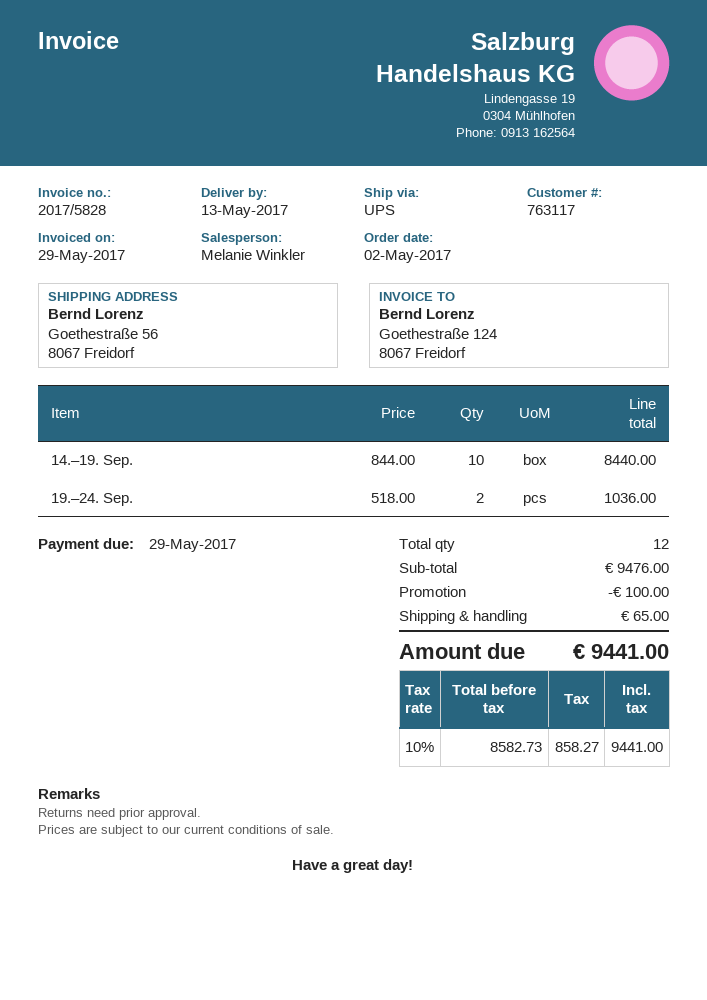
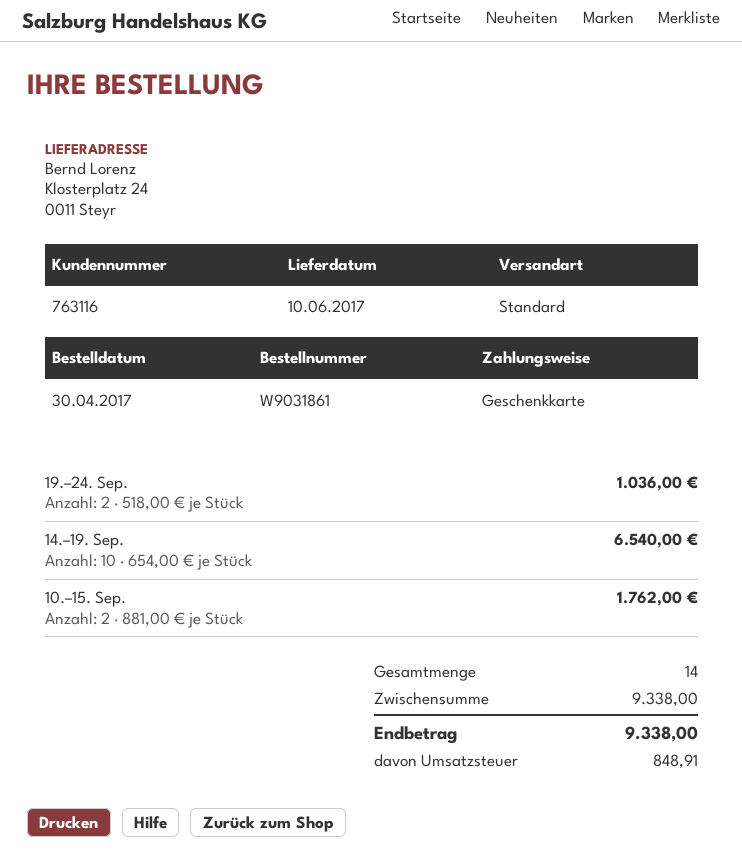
order date: 2017-05-02 -> 2017-04-30
delivery date: 2017-05-13 -> 2017-06-10
customer number: 763117 -> 763116
shipping method: UPS -> standard
ship to: Goethestraße 56, 8067 Freidorf -> Klosterplatz 24, 0011 Steyr
14.–19. Sep.: 10 x 844.00 = 8440.00 -> 10 x 654.00 = 6540.00
10.–15. Sep.: none -> 2 x 881.00 = 1762.00
total quantity: 12 -> 14
subtotal: 9476.00 -> 9338.00
discount: 100.00 -> none
shipping: 65.00 -> none
tax: 858.27 -> 848.91
total: 9441.00 -> 9338.00

